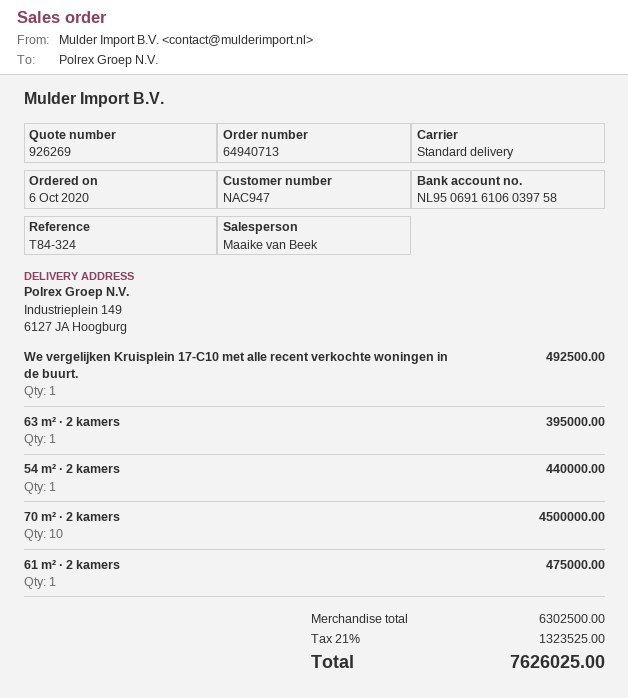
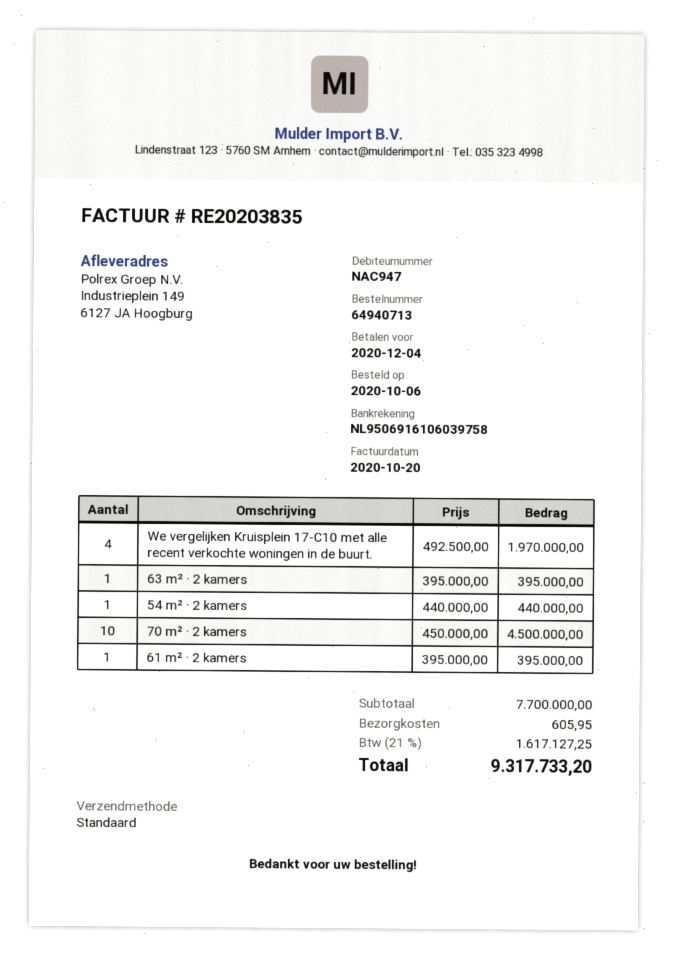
We vergelijken Kruisplein 17-C10 met alle recent verkochte woningen in de buurt.: 1 for 492500.00 -> 4 for 1970000.00
61 m² · 2 kamers: 1 for 475000.00 -> 1 for 395000.00
subtotal: 6302500.00 -> 7700000.00
shipping: none -> 605.95
tax: 21% = 1323525.00 -> 21% = 1617127.25
total: 7626025.00 -> 9317733.20

